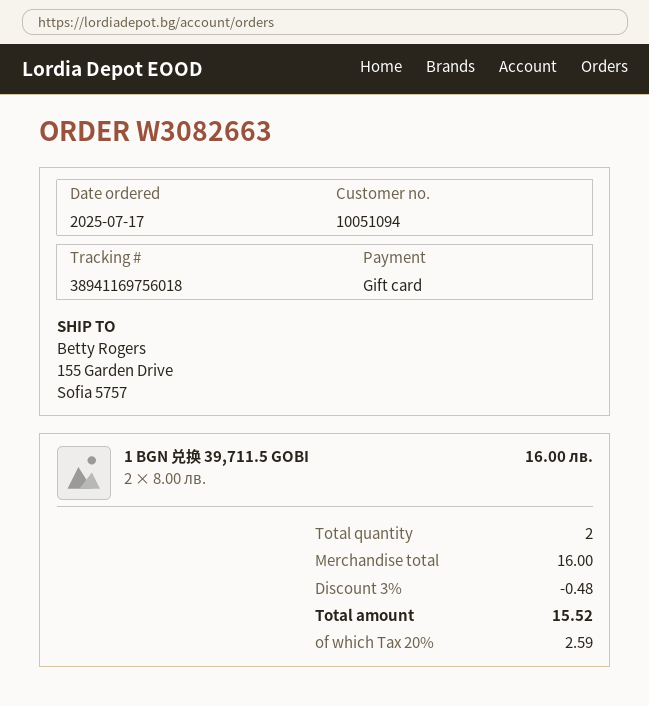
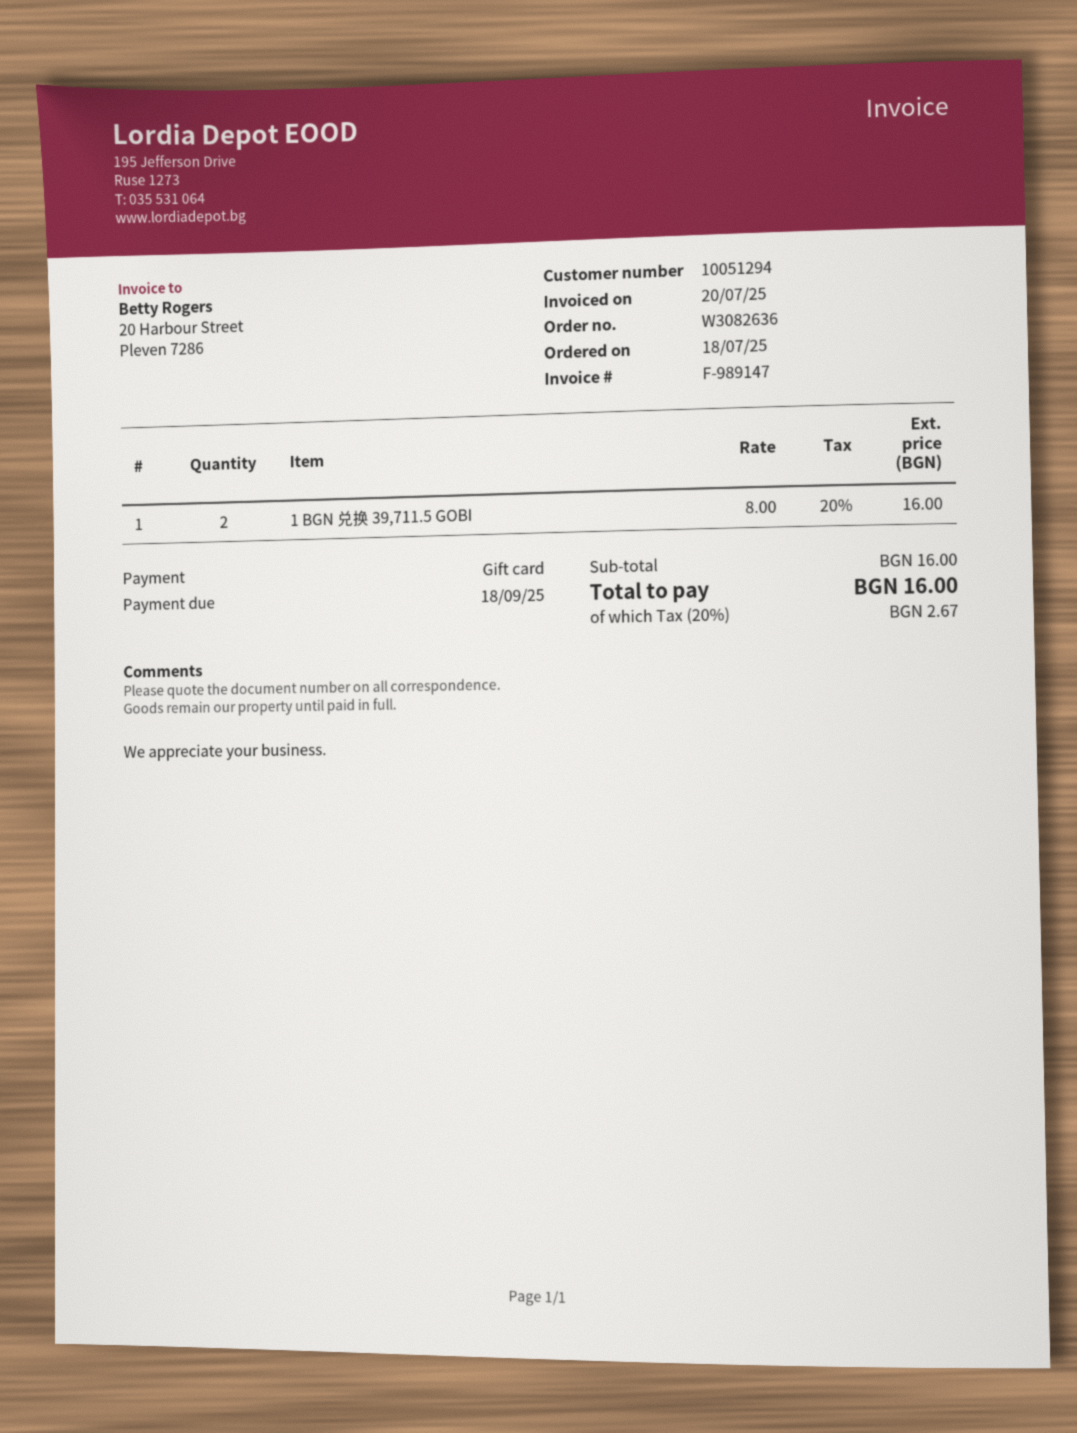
order number: W3082663 -> W3082636
order date: 2025-07-17 -> 2025-07-18
customer number: 10051094 -> 10051294
discount: 3% = 0.48 -> none
tax: 20% = 2.59 -> 20% = 2.67
total: 15.52 -> 16.00

